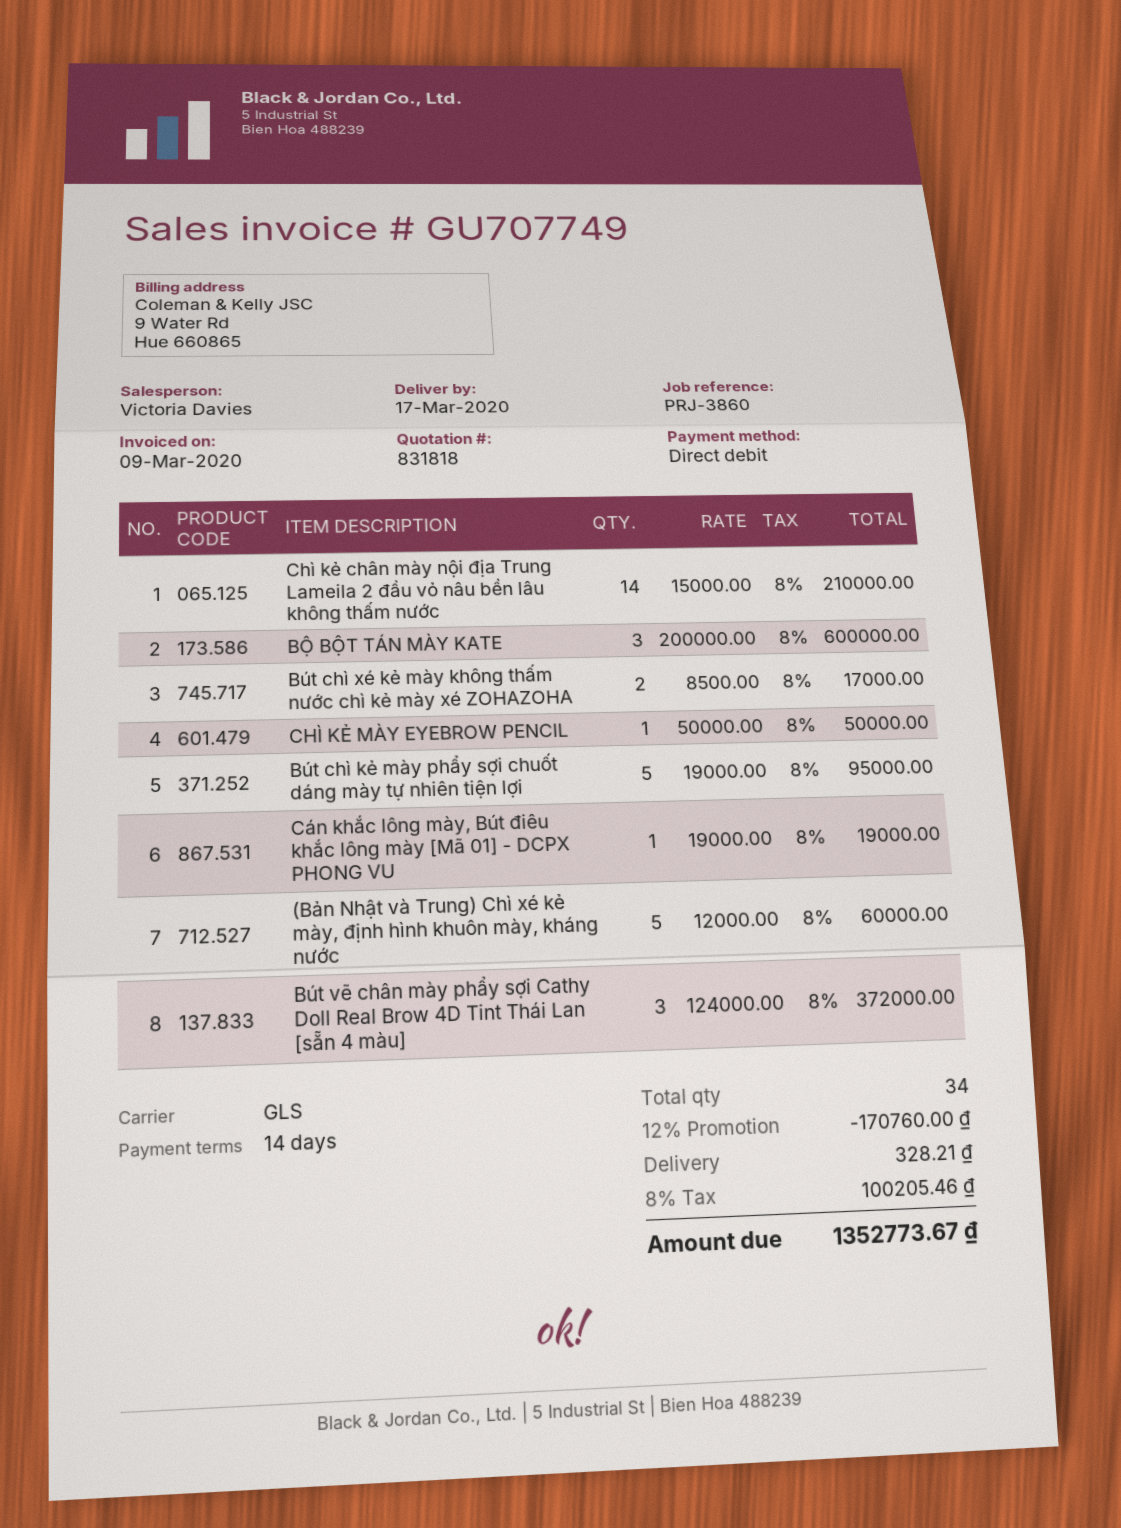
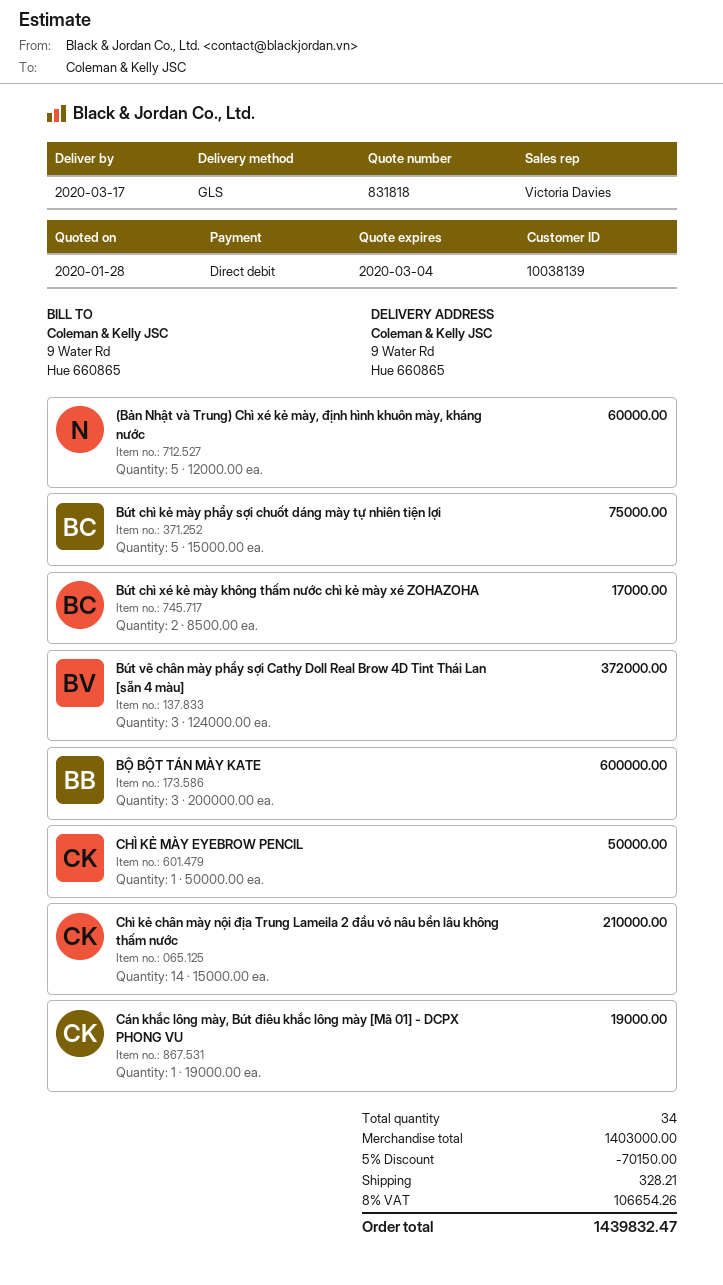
Bút chì kẻ mày phẩy sợi chuốt dáng mày tự nhiên tiện lợi: 5 x 19000.00 = 95000.00 -> 5 x 15000.00 = 75000.00
discount: 12% = 170760.00 -> 5% = 70150.00
tax: 8% = 100205.46 -> 8% = 106654.26
total: 1352773.67 -> 1439832.47

